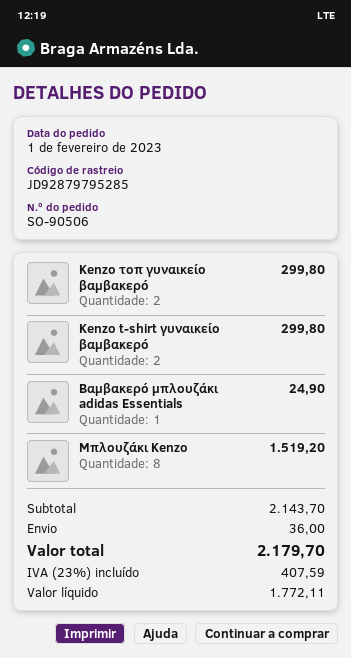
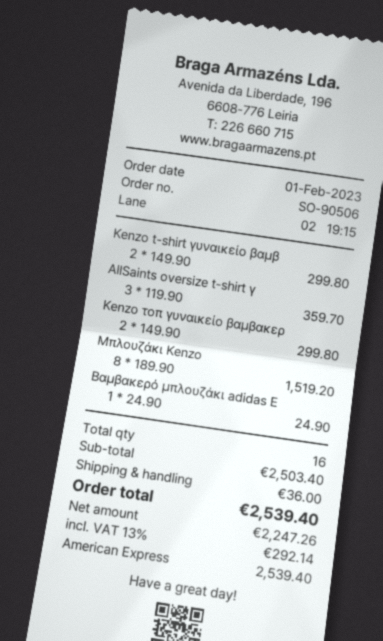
AllSaints oversize t-shirt γ: none -> 3 for 359.70
subtotal: 2143.70 -> 2503.40
net: 1772.11 -> 2247.26
tax: 23% = 407.59 -> 13% = 292.14
total: 2179.70 -> 2539.40

